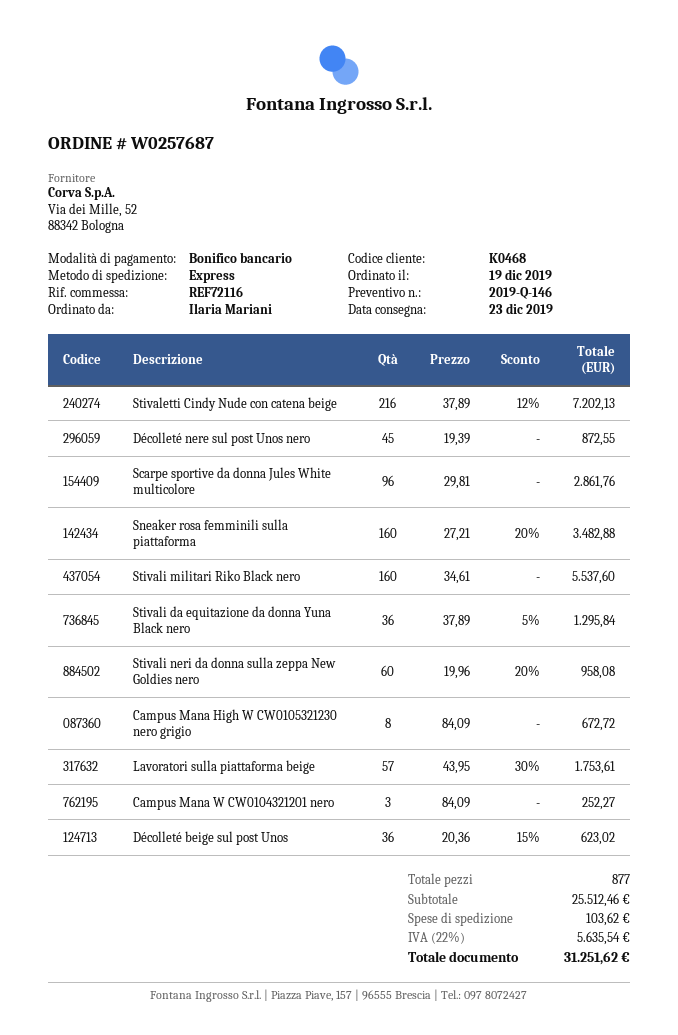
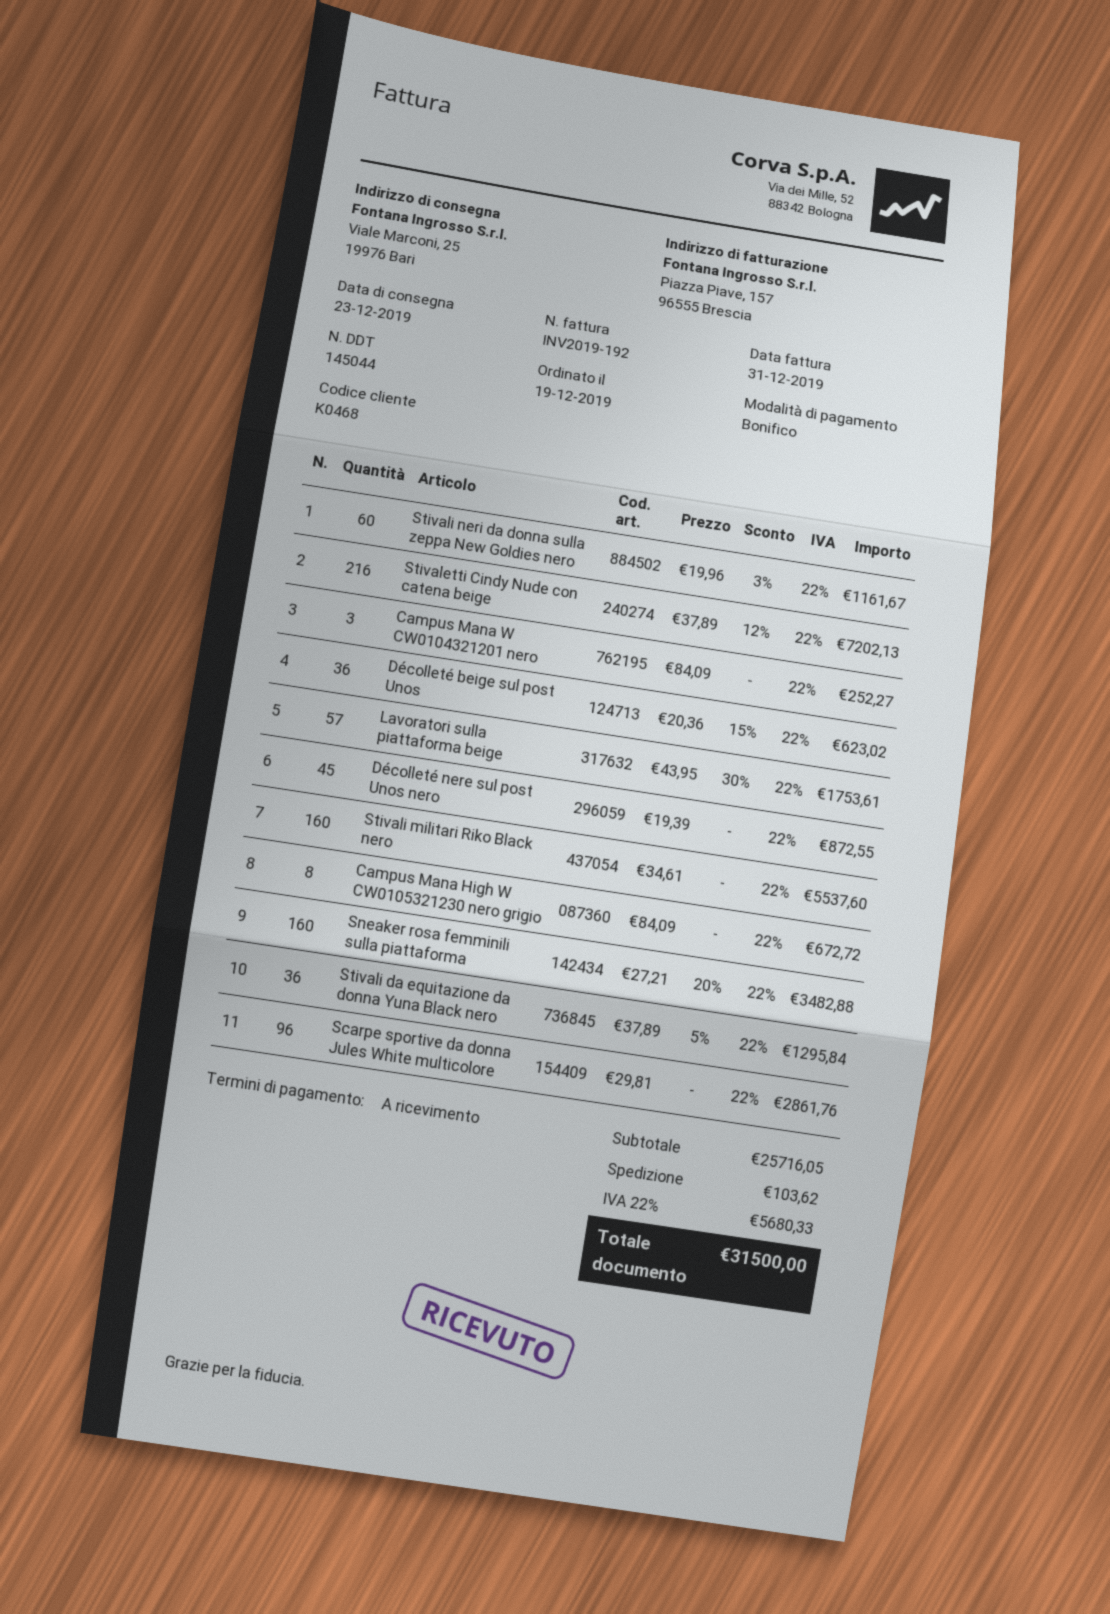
Stivali neri da donna sulla zeppa New Goldies nero: 60 x 19.96 - 20% = 958.08 -> 60 x 19.96 - 3% = 1161.67
subtotal: 25512.46 -> 25716.05
tax: 22% = 5635.54 -> 22% = 5680.33
total: 31251.62 -> 31500.00

